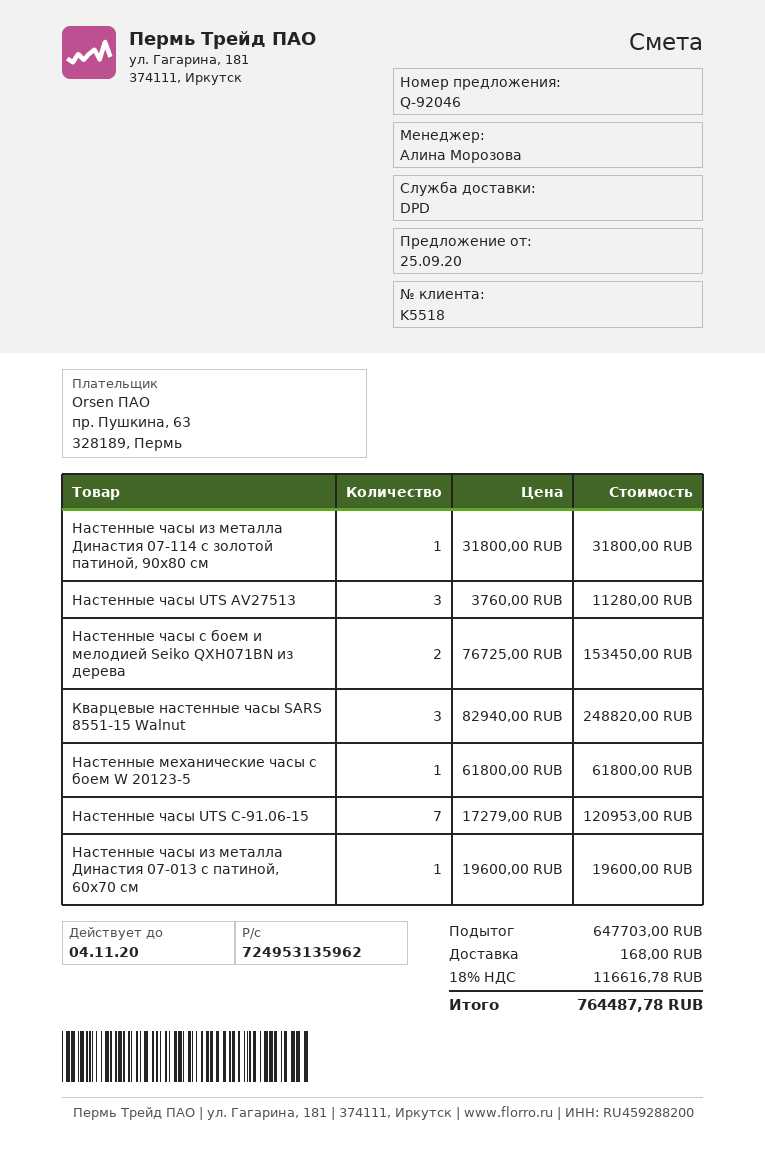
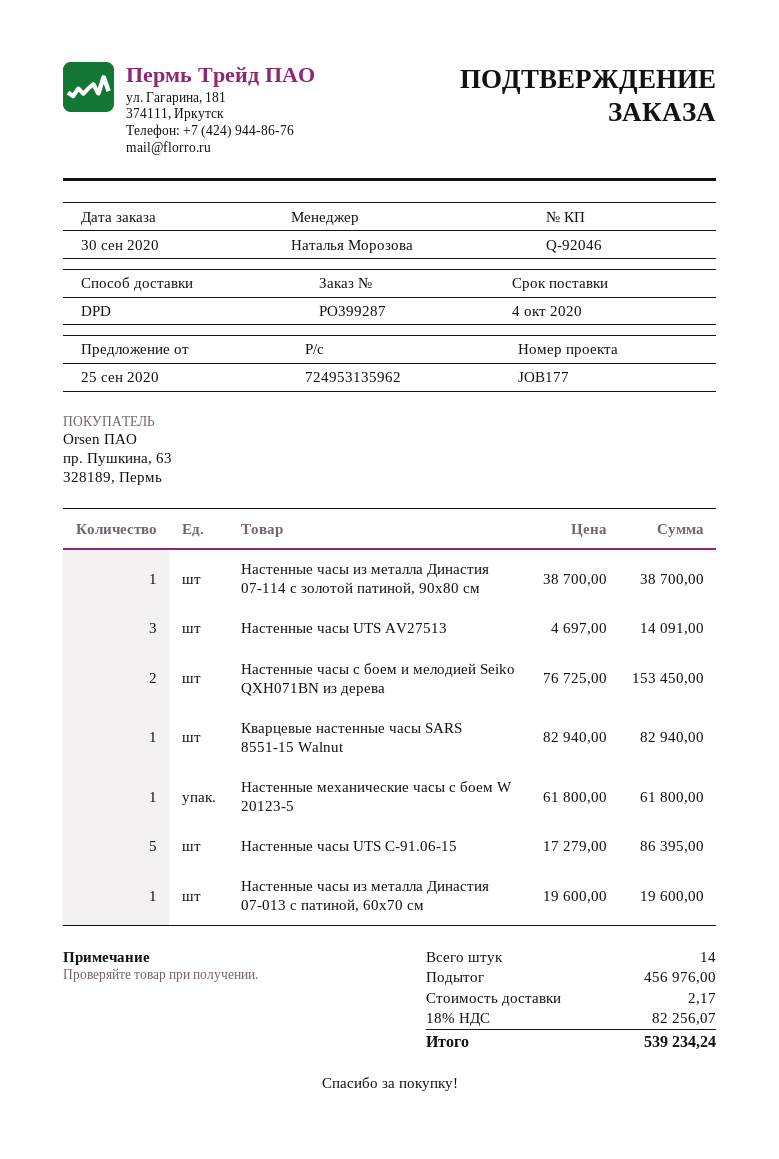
sales rep: Алина Морозова -> Наталья Морозова
Настенные часы из металла Династия 07-114 с золотой патиной, 90х80 см: 1 x 31800.00 = 31800.00 -> 1 x 38700.00 = 38700.00
Настенные часы UTS AV27513: 3 x 3760.00 = 11280.00 -> 3 x 4697.00 = 14091.00
Кварцевые настенные часы SARS 8551-15 Walnut: 3 x 82940.00 = 248820.00 -> 1 x 82940.00 = 82940.00
Настенные часы UTS C-91.06-15: 7 x 17279.00 = 120953.00 -> 5 x 17279.00 = 86395.00
subtotal: 647703.00 -> 456976.00
shipping: 168.00 -> 2.17
tax: 18% = 116616.78 -> 18% = 82256.07
total: 764487.78 -> 539234.24

